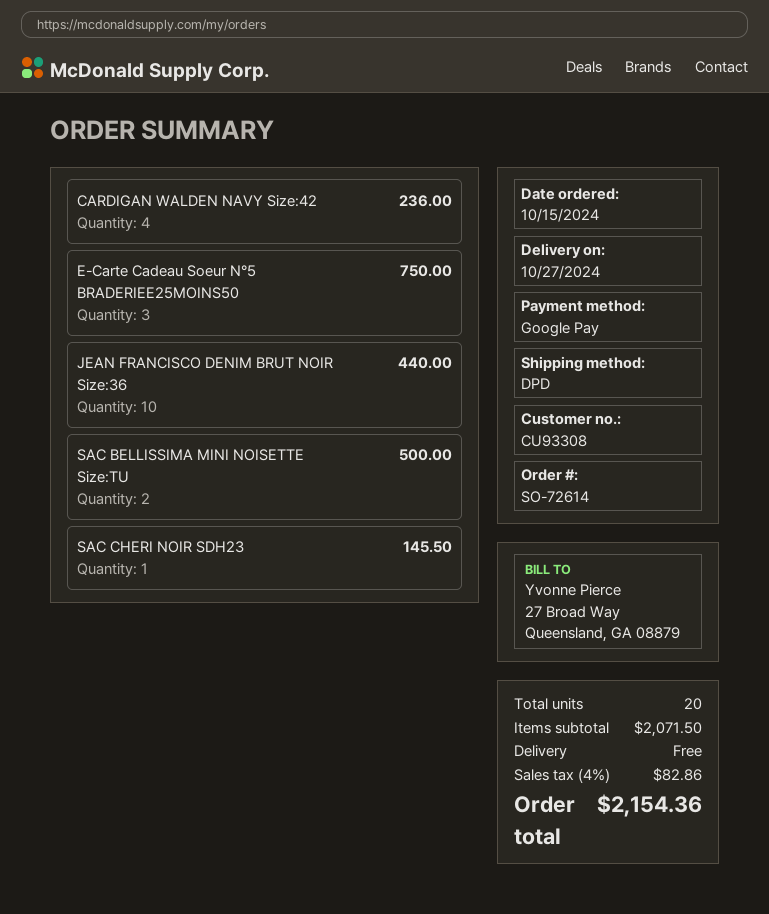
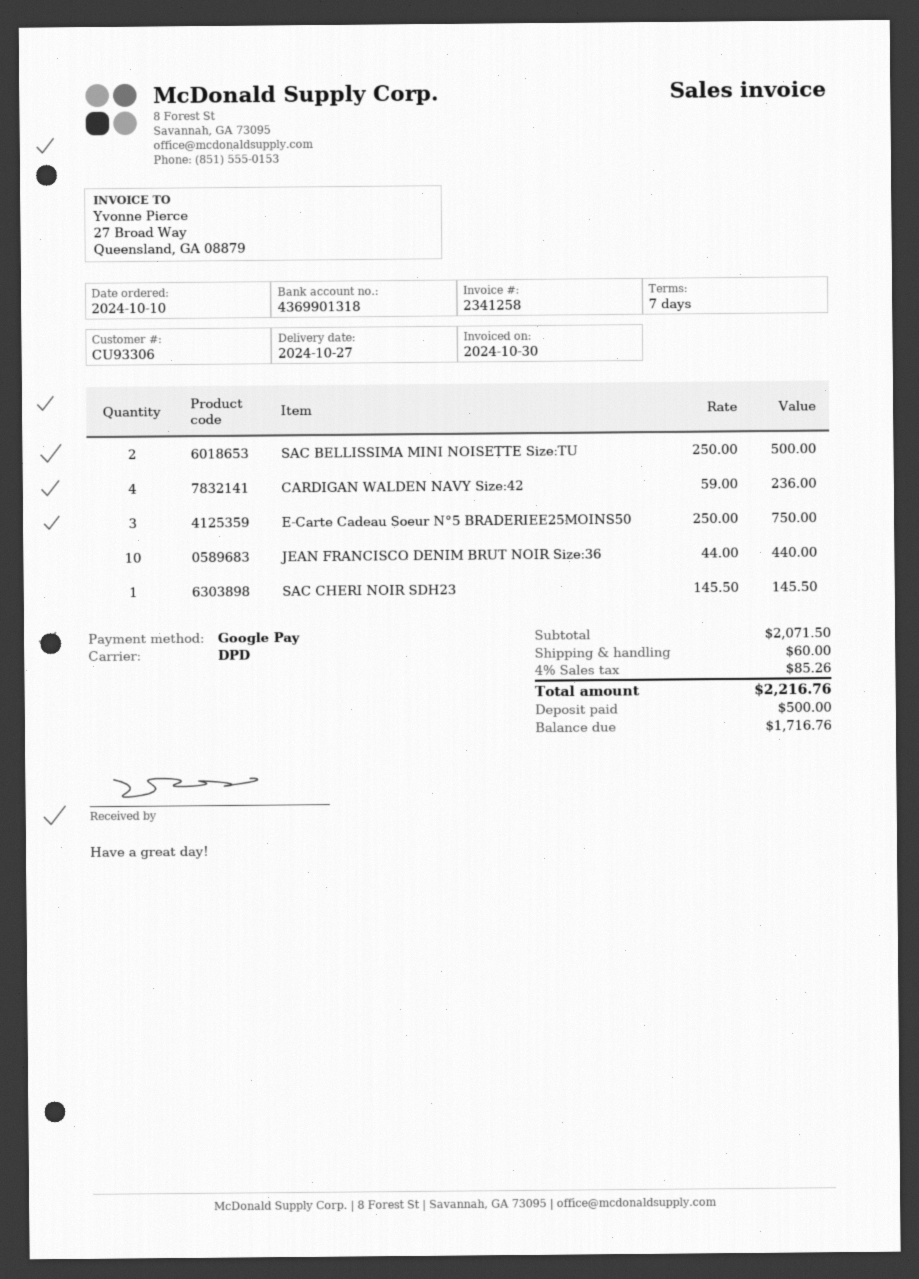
order date: 2024-10-15 -> 2024-10-10
customer number: CU93308 -> CU93306
shipping: 0.00 -> 60.00
tax: 4% = 82.86 -> 4% = 85.26
total: 2154.36 -> 2216.76

